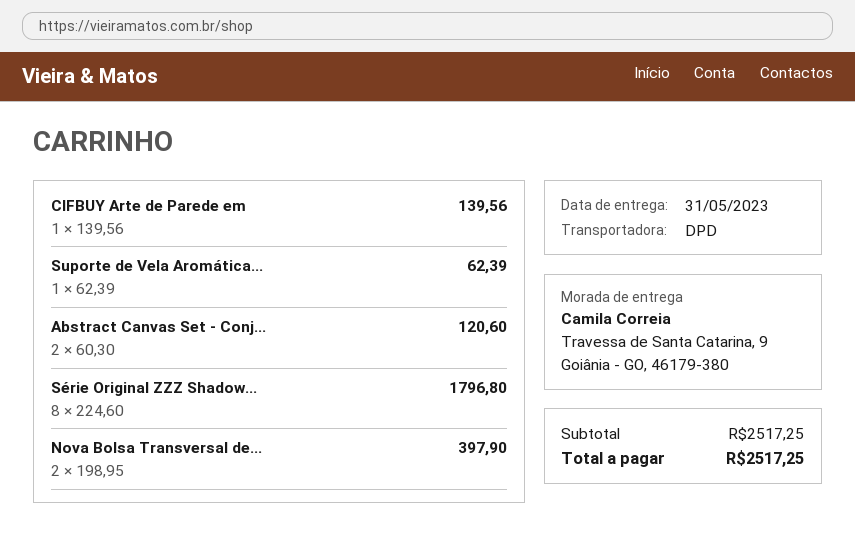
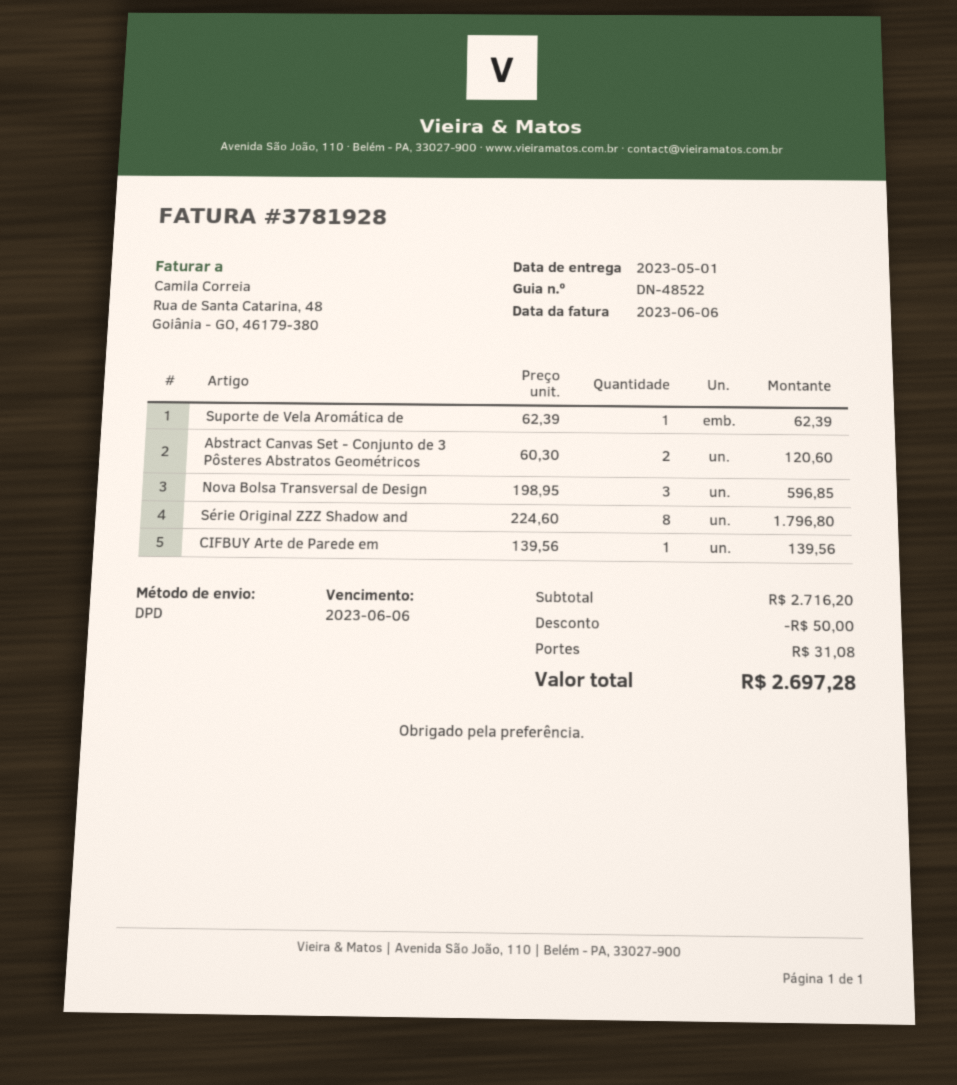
delivery date: 2023-05-31 -> 2023-05-01
Nova Bolsa Transversal de...: 2 x 198.95 = 397.90 -> 3 x 198.95 = 596.85
subtotal: 2517.25 -> 2716.20
discount: none -> 50.00
shipping: none -> 31.08
total: 2517.25 -> 2697.28

